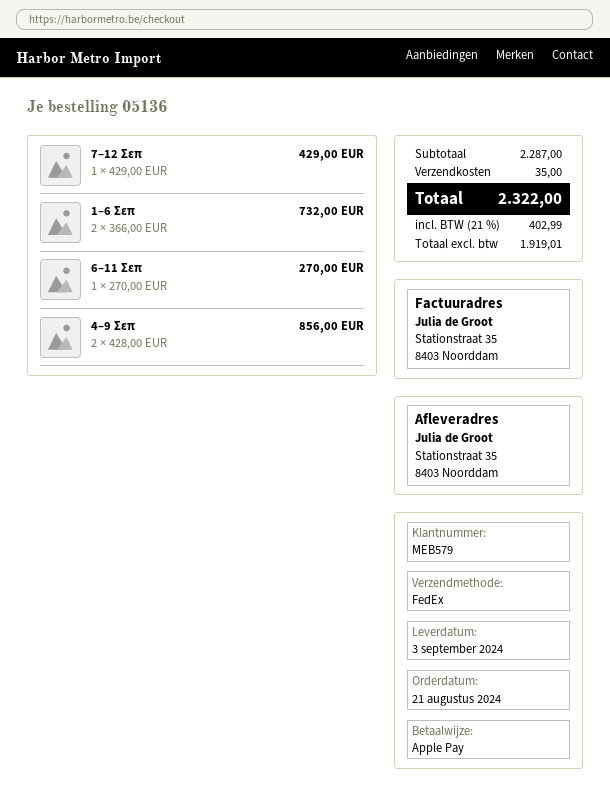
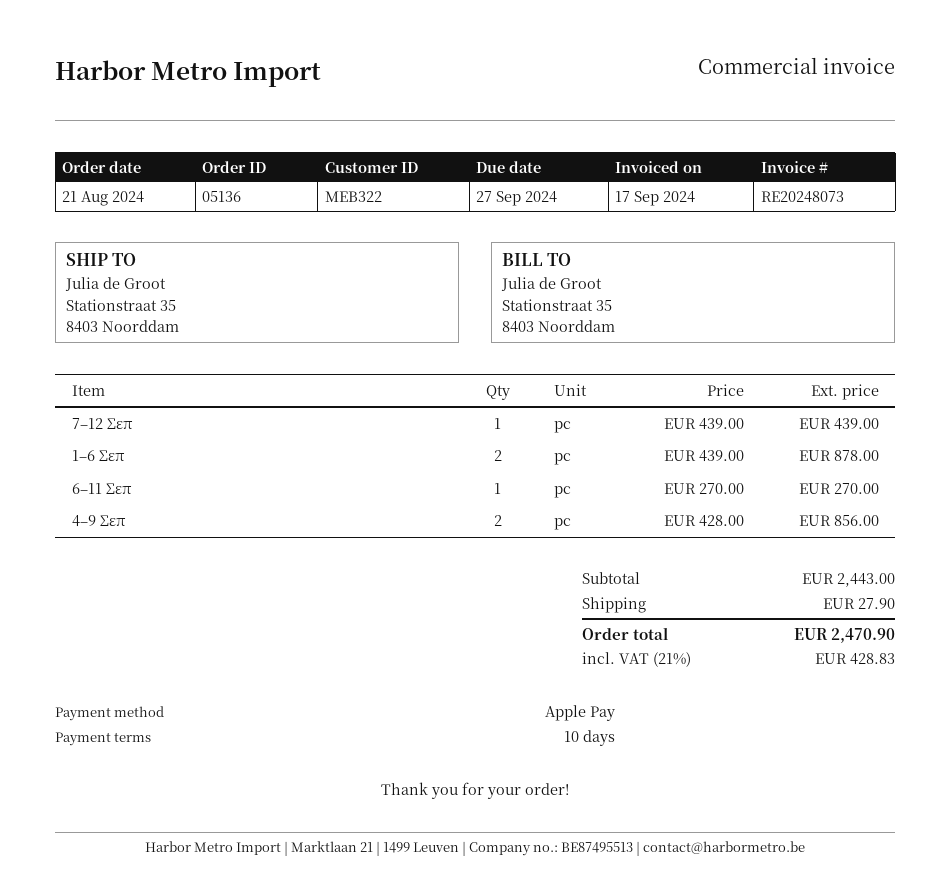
customer number: MEB579 -> MEB322
7–12 Σεπ: 1 x 429.00 = 429.00 -> 1 x 439.00 = 439.00
1–6 Σεπ: 2 x 366.00 = 732.00 -> 2 x 439.00 = 878.00
subtotal: 2287.00 -> 2443.00
shipping: 35.00 -> 27.90
tax: 21% = 402.99 -> 21% = 428.83
total: 2322.00 -> 2470.90

